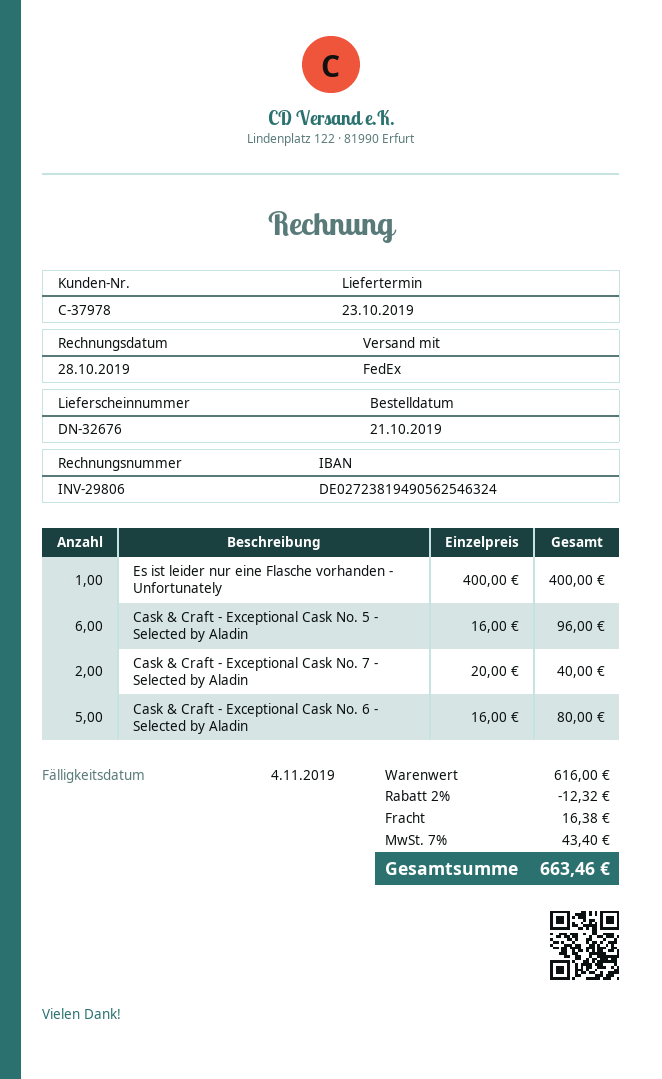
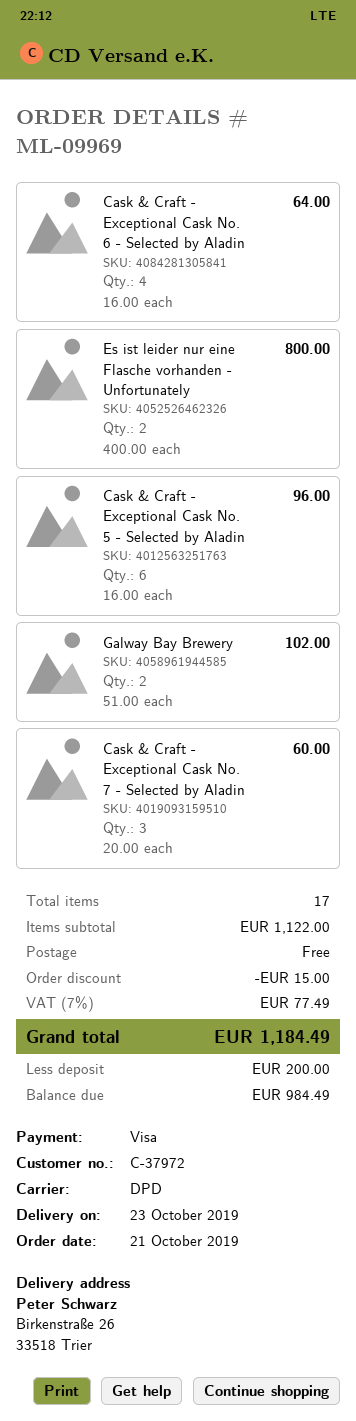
customer number: C-37978 -> C-37972
shipping method: FedEx -> DPD
Es ist leider nur eine Flasche vorhanden - Unfortunately: 1 x 400.00 = 400.00 -> 2 x 400.00 = 800.00
Cask & Craft - Exceptional Cask No. 7 - Selected by Aladin: 2 x 20.00 = 40.00 -> 3 x 20.00 = 60.00
Cask & Craft - Exceptional Cask No. 6 - Selected by Aladin: 5 x 16.00 = 80.00 -> 4 x 16.00 = 64.00
Galway Bay Brewery: none -> 2 x 51.00 = 102.00
subtotal: 616.00 -> 1122.00
discount: 12.32 -> 15.00
shipping: 16.38 -> 0.00
tax: 7% = 43.40 -> 7% = 77.49
total: 663.46 -> 1184.49

